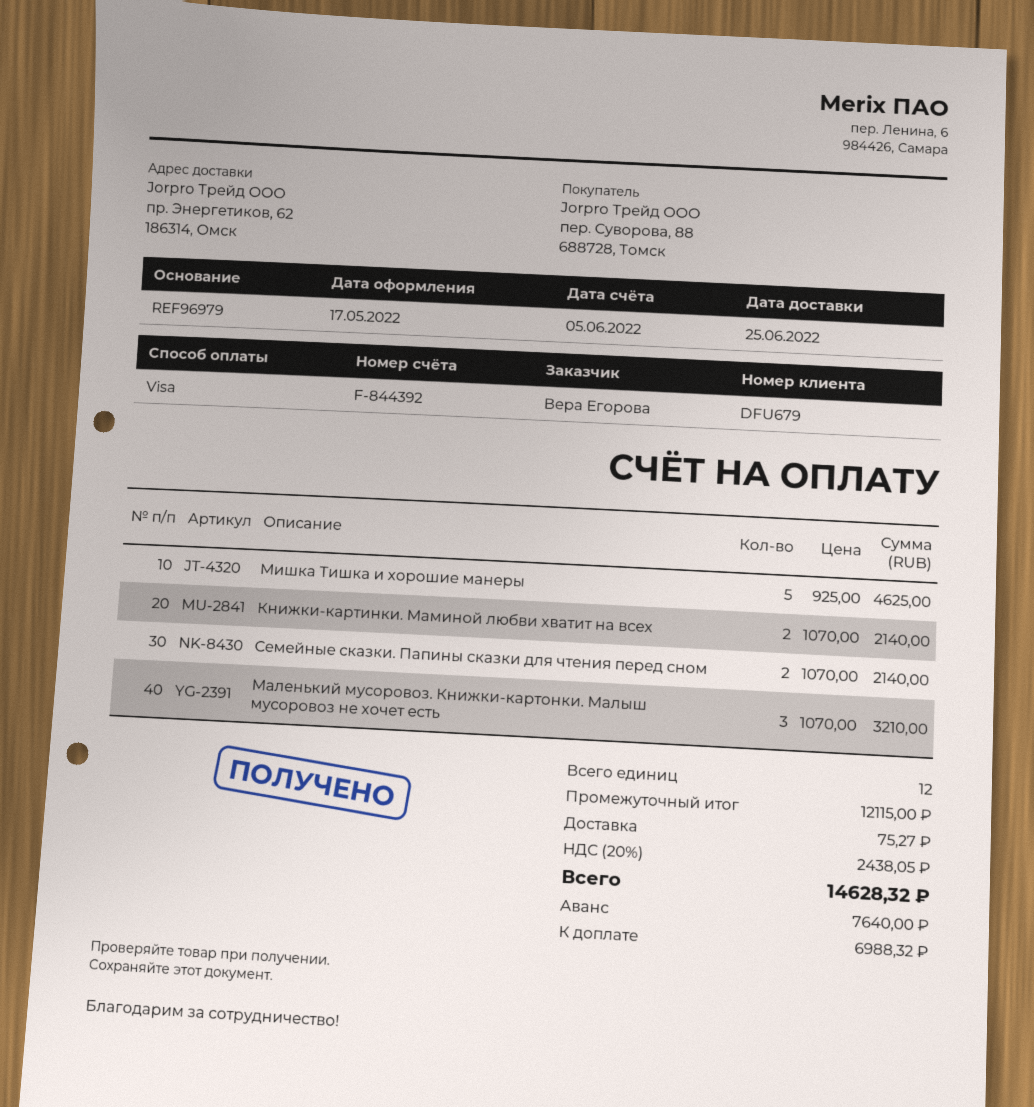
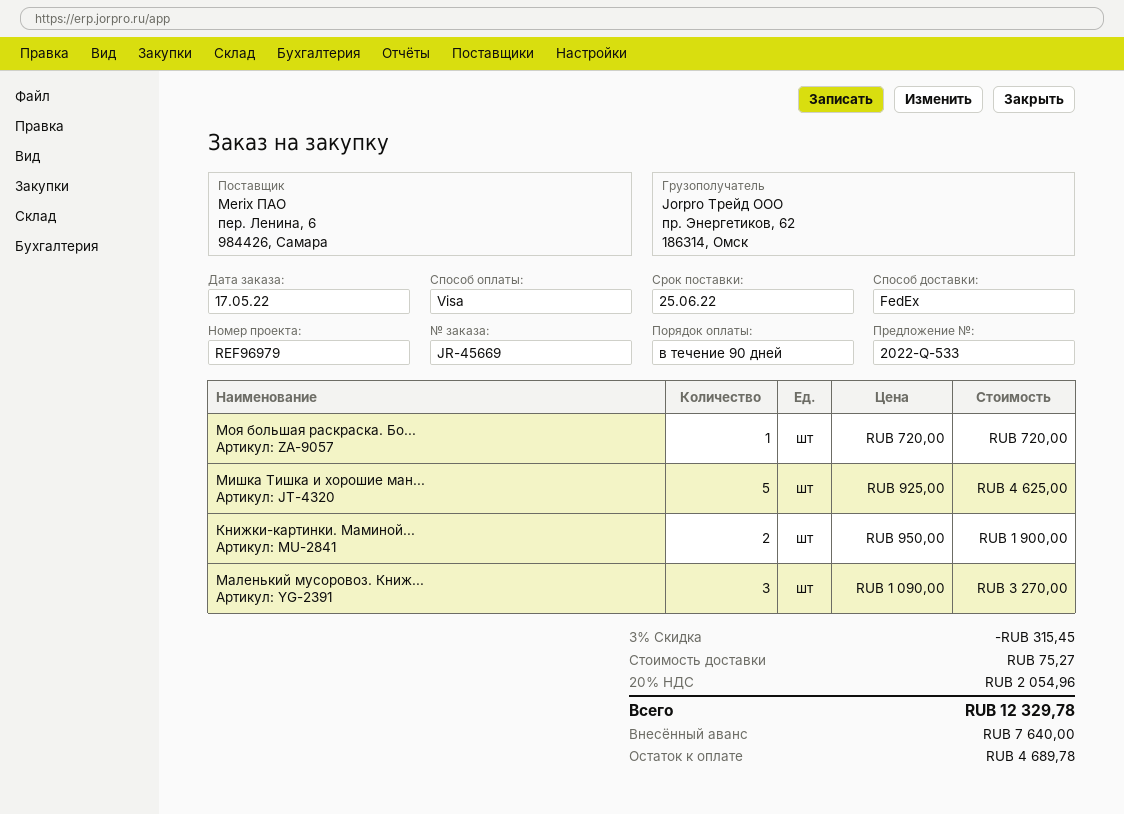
Книжки-картинки. Маминой любви хватит на всех: 2 x 1070.00 = 2140.00 -> 2 x 950.00 = 1900.00
Семейные сказки. Папины сказки для чтения перед сном: 2 x 1070.00 = 2140.00 -> none
Маленький мусоровоз. Книжки-картонки. Малыш мусоровоз не хочет есть: 3 x 1070.00 = 3210.00 -> 3 x 1090.00 = 3270.00
Моя большая раскраска. Бо...: none -> 1 x 720.00 = 720.00
discount: none -> 3% = 315.45
tax: 20% = 2438.05 -> 20% = 2054.96
total: 14628.32 -> 12329.78
balance: 6988.32 -> 4689.78

